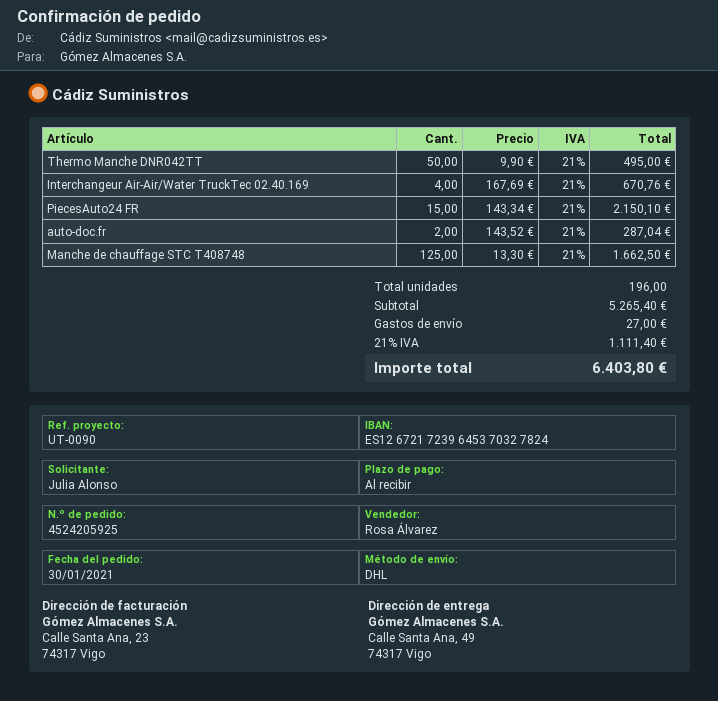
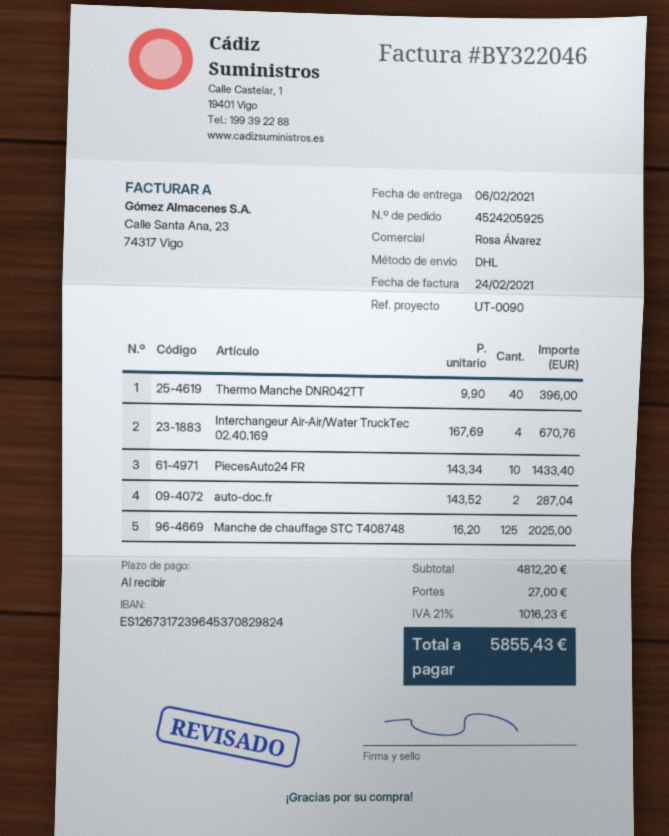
bank account: ES1267217239645370327824 -> ES1267317239645370829824
Thermo Manche DNR042TT: 50 x 9.90 = 495.00 -> 40 x 9.90 = 396.00
PiecesAuto24 FR: 15 x 143.34 = 2150.10 -> 10 x 143.34 = 1433.40
Manche de chauffage STC T408748: 125 x 13.30 = 1662.50 -> 125 x 16.20 = 2025.00
subtotal: 5265.40 -> 4812.20
tax: 21% = 1111.40 -> 21% = 1016.23
total: 6403.80 -> 5855.43

